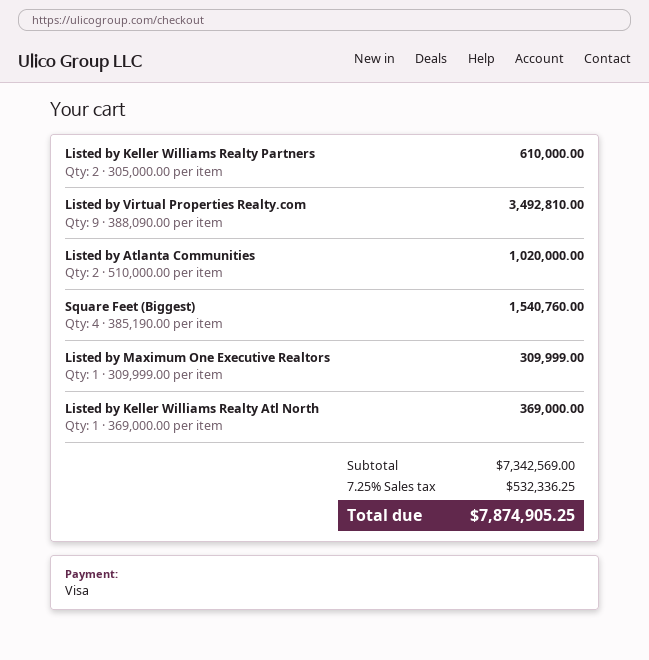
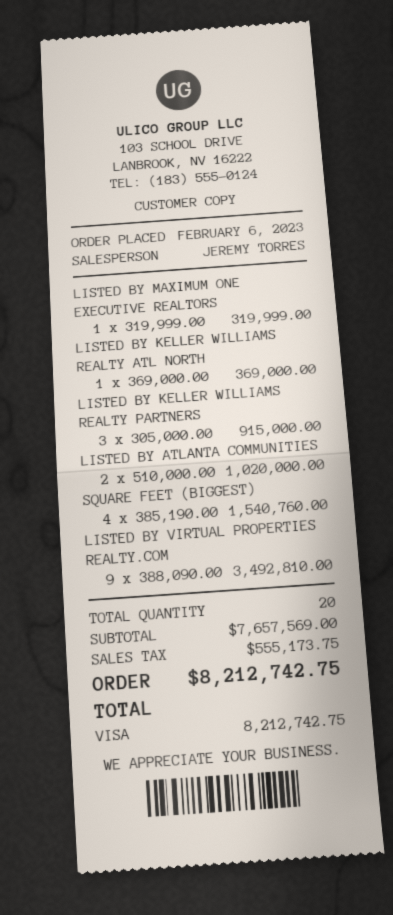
Listed by Keller Williams Realty Partners: 2 x 305000.00 = 610000.00 -> 3 x 305000.00 = 915000.00
Listed by Maximum One Executive Realtors: 1 x 309999.00 = 309999.00 -> 1 x 319999.00 = 319999.00
subtotal: 7342569.00 -> 7657569.00
tax: 532336.25 -> 555173.75
total: 7874905.25 -> 8212742.75

